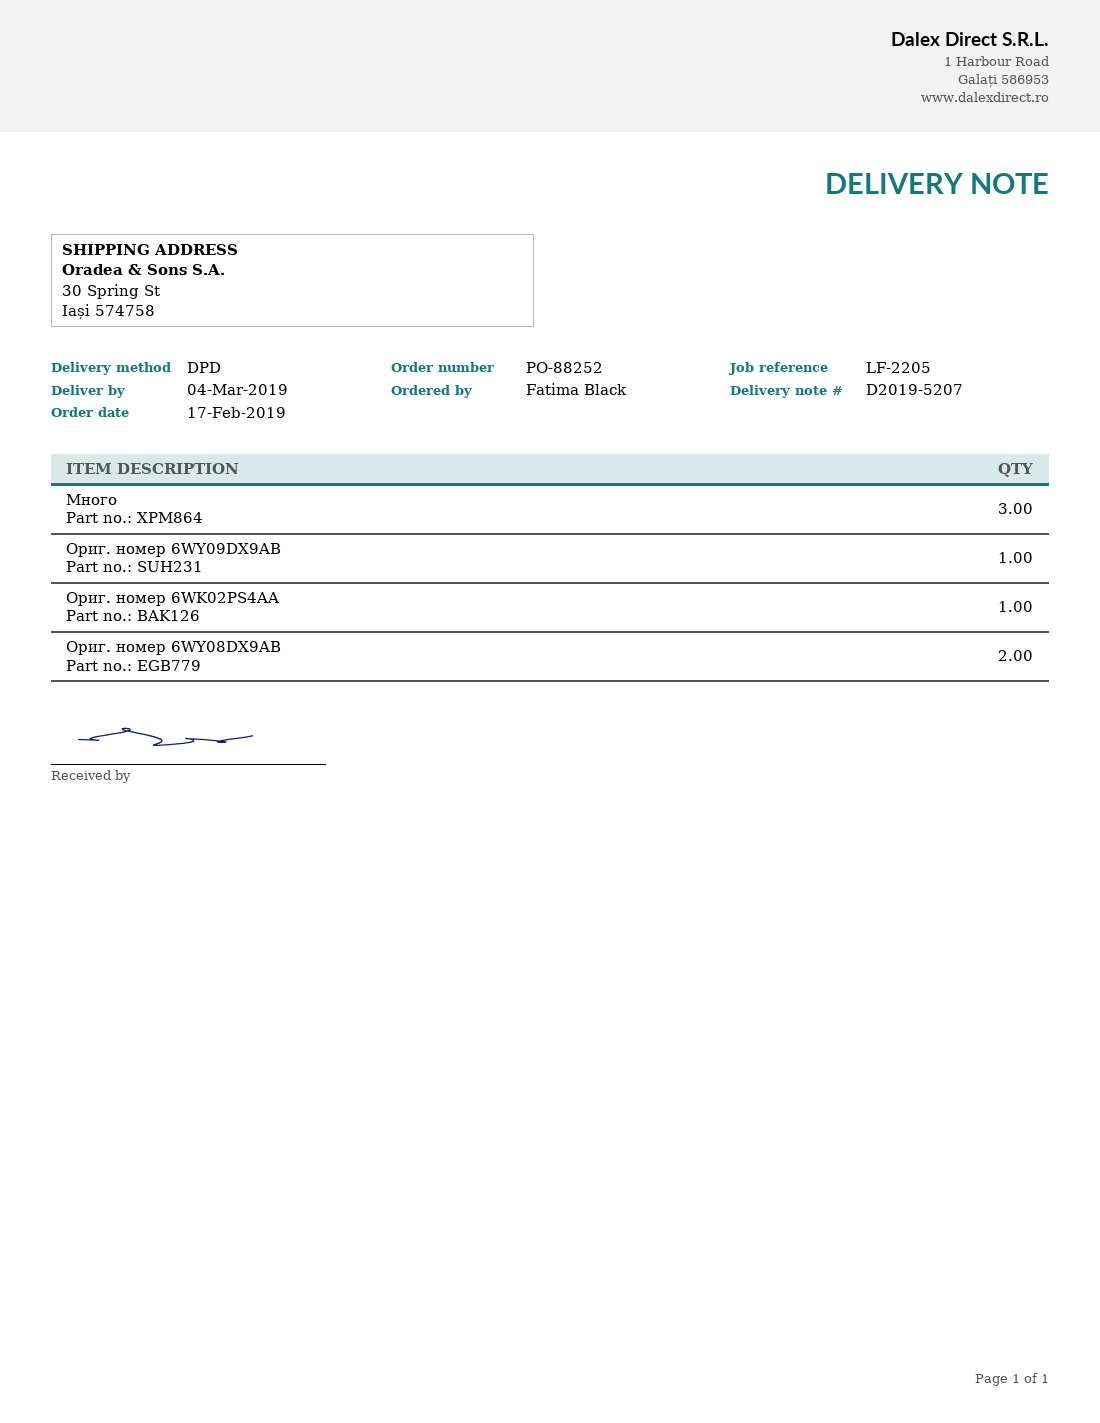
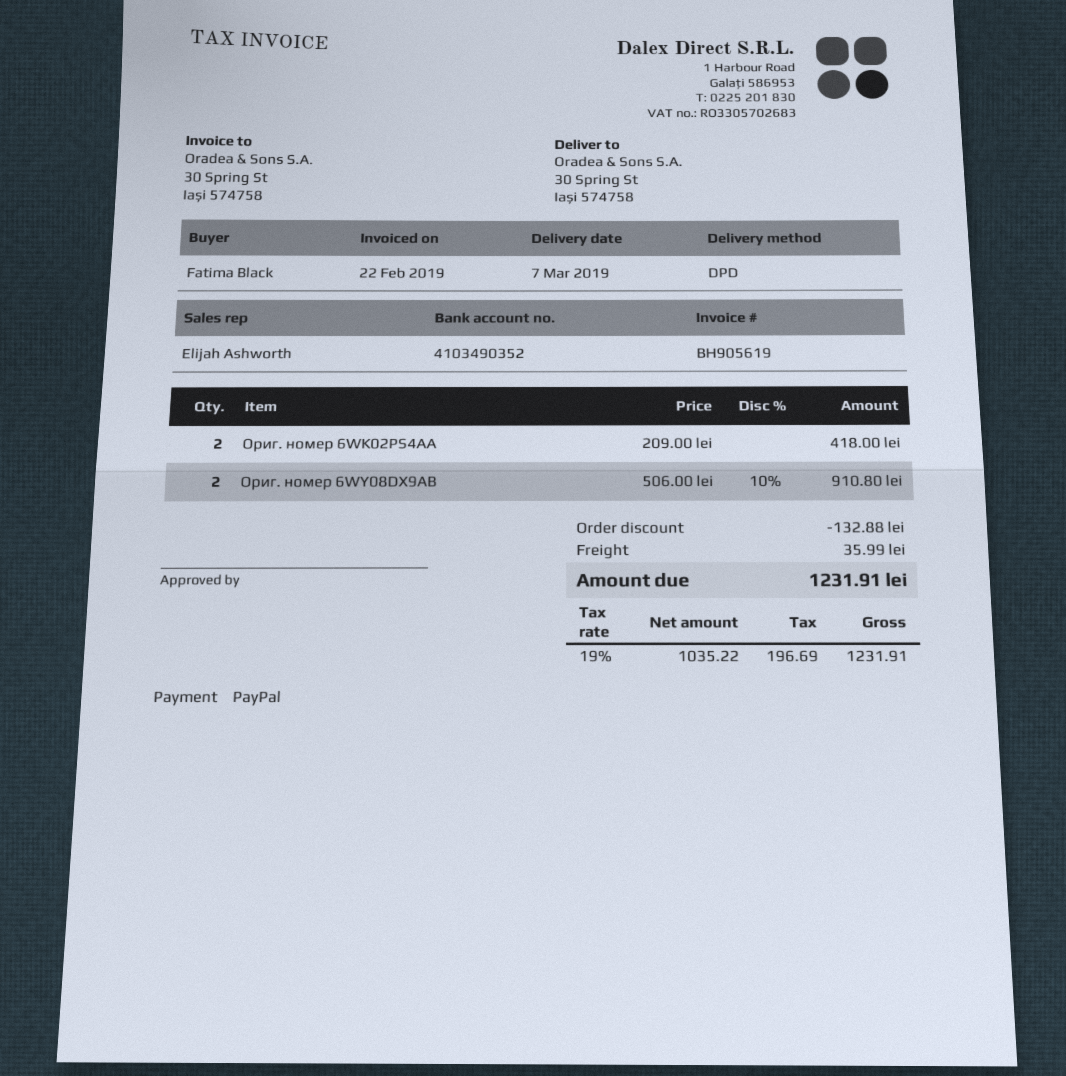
delivery date: 2019-03-04 -> 2019-03-07
Много: 3 -> none
Ориг. номер 6WY09DX9AB: 1 -> none
Ориг. номер 6WK02PS4AA: 1 -> 2

